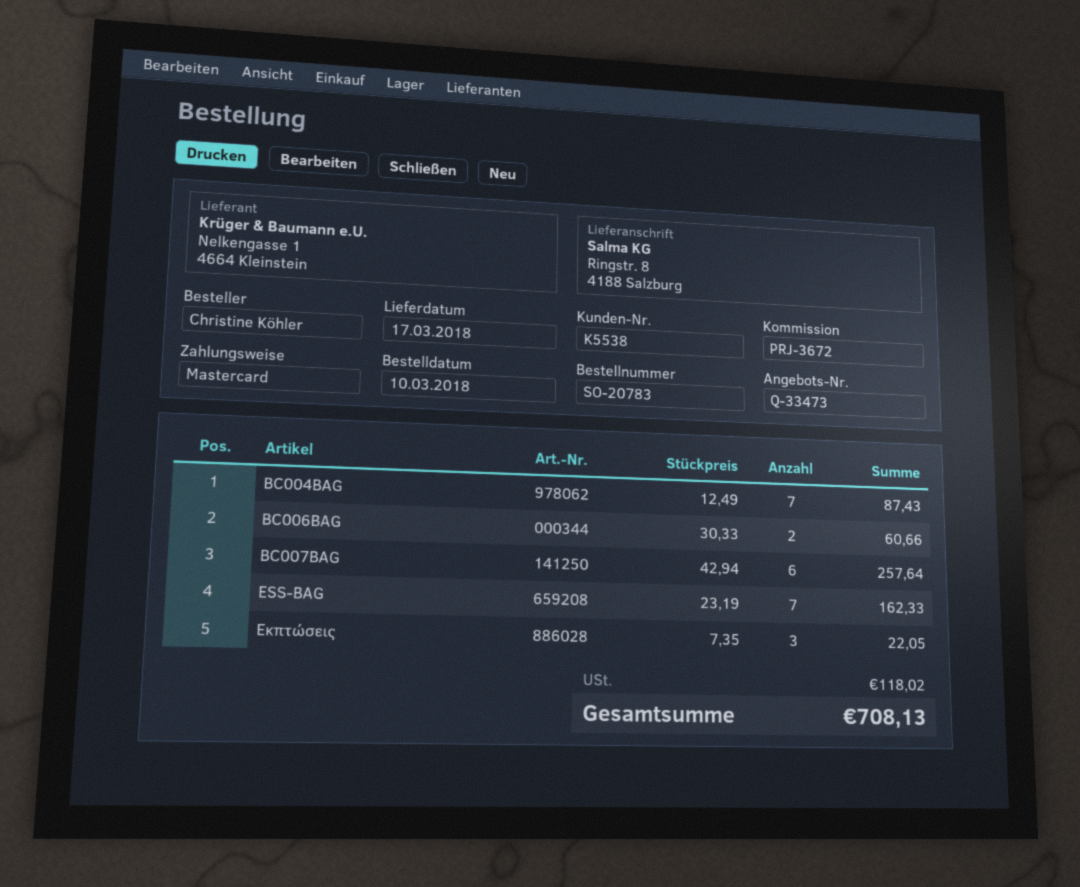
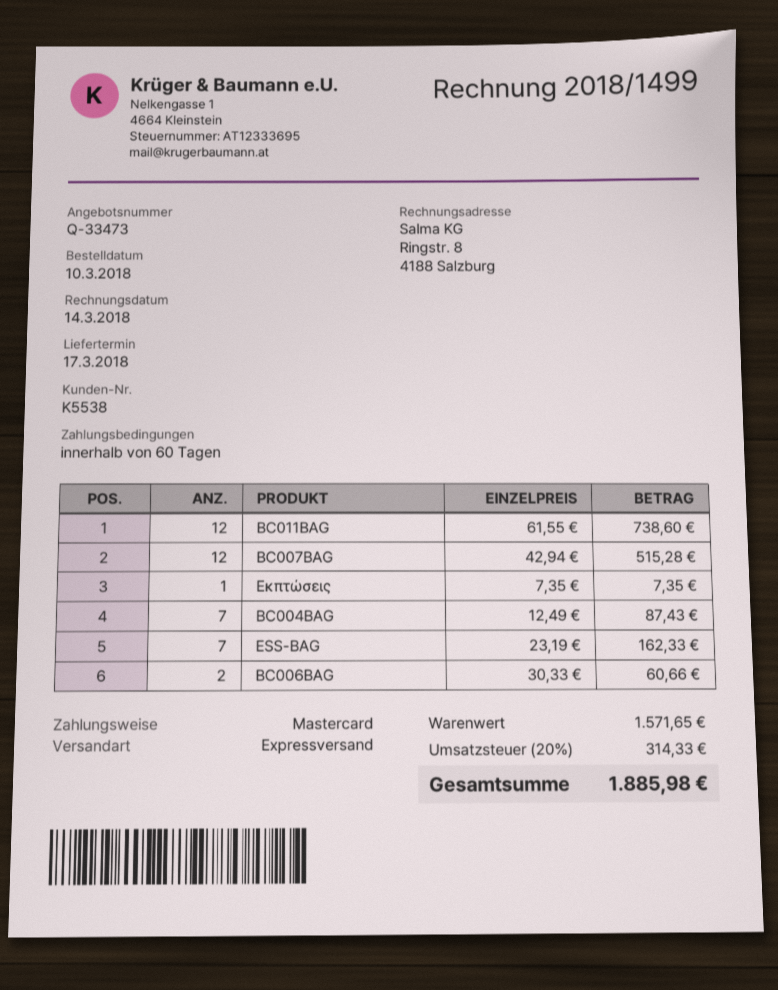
BC007BAG: 6 x 42.94 = 257.64 -> 12 x 42.94 = 515.28
Εκπτώσεις: 3 x 7.35 = 22.05 -> 1 x 7.35 = 7.35
BC011BAG: none -> 12 x 61.55 = 738.60
tax: 118.02 -> 314.33
total: 708.13 -> 1885.98

